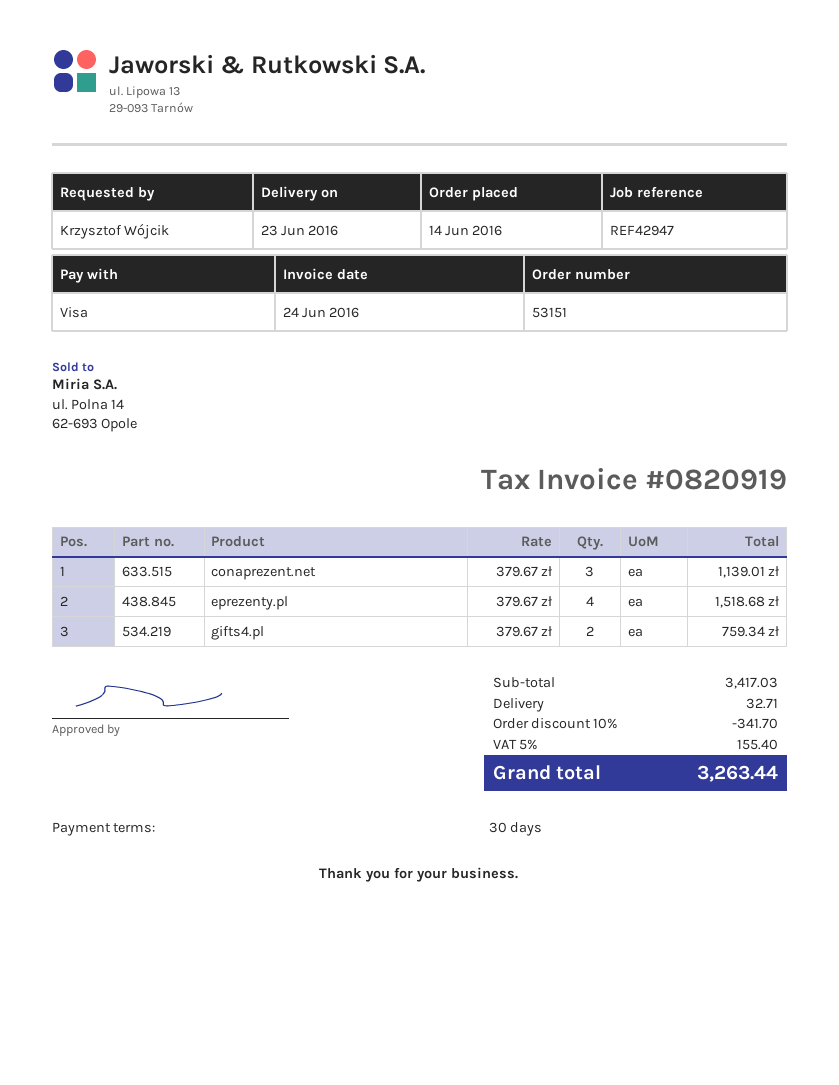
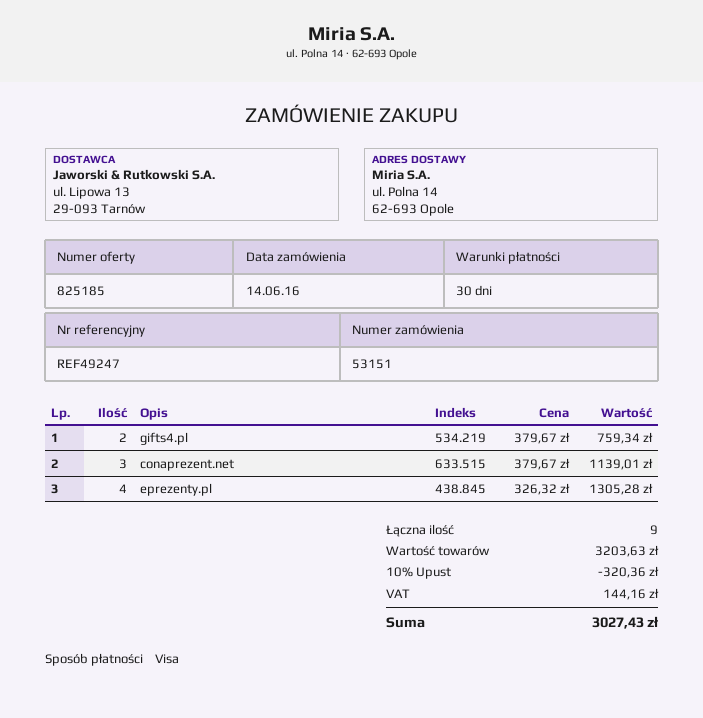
reference: REF42947 -> REF49247
eprezenty.pl: 4 x 379.67 = 1518.68 -> 4 x 326.32 = 1305.28
subtotal: 3417.03 -> 3203.63
discount: 10% = 341.70 -> 10% = 320.36
shipping: 32.71 -> none
tax: 155.40 -> 144.16
total: 3263.44 -> 3027.43

